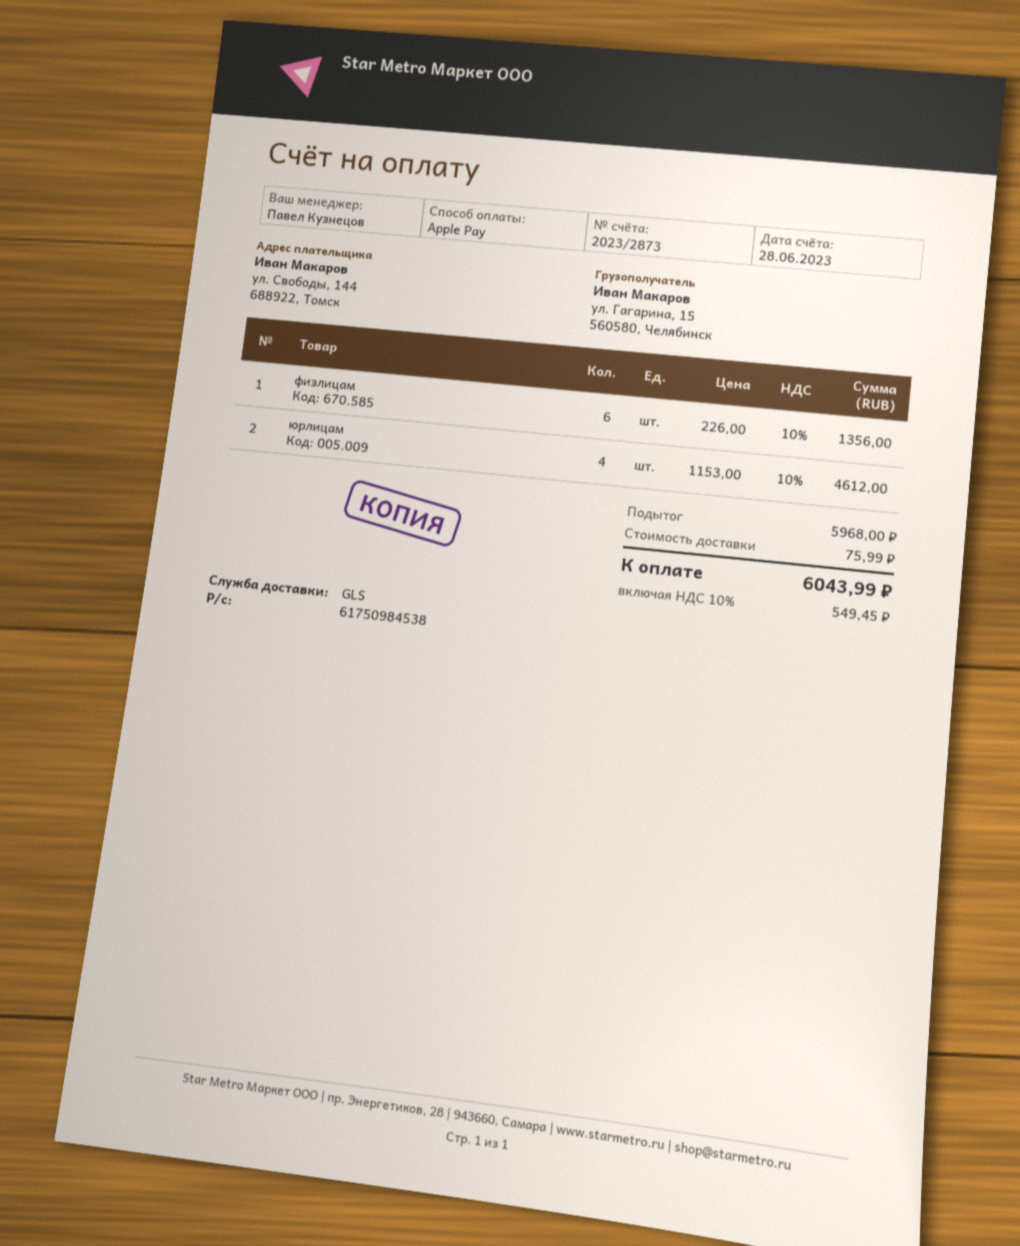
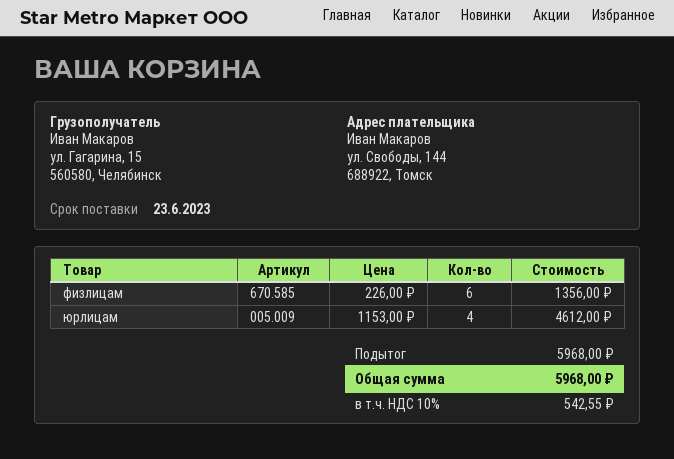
shipping: 75.99 -> none
tax: 10% = 549.45 -> 10% = 542.55
total: 6043.99 -> 5968.00

